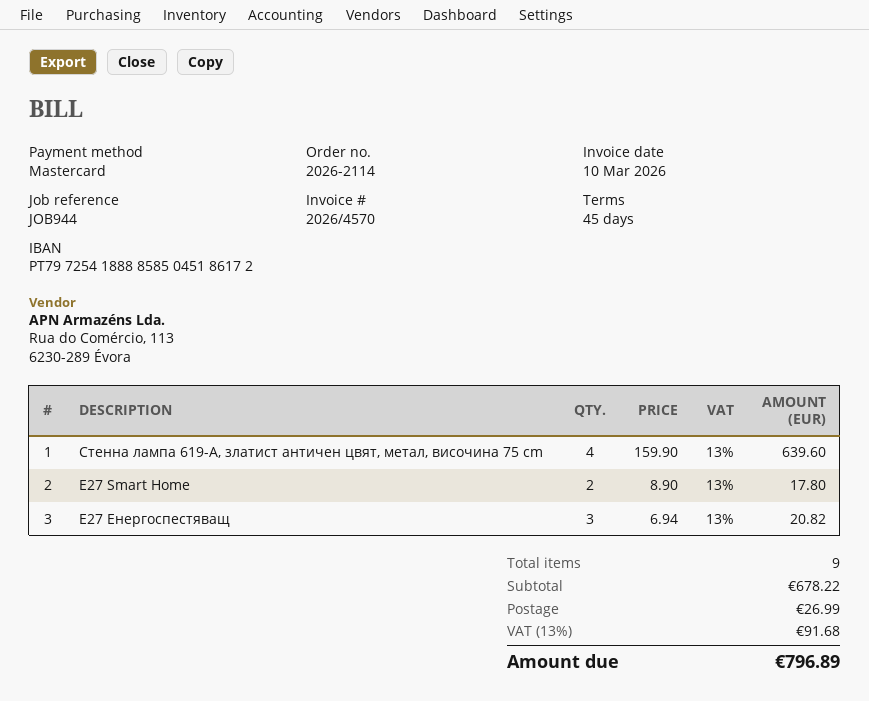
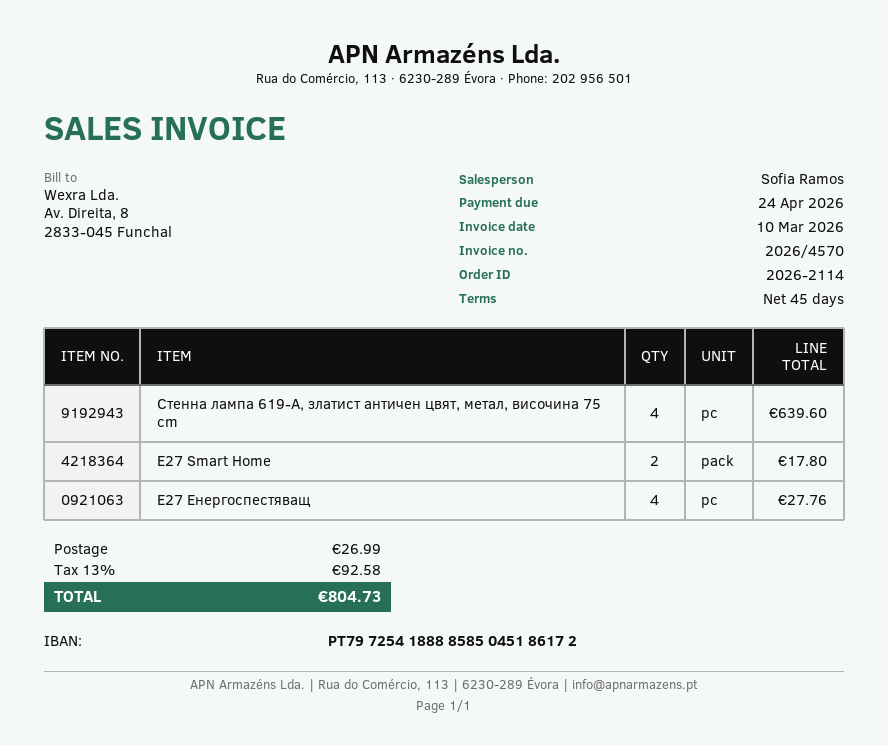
E27 Енергоспестяващ: 3 for 20.82 -> 4 for 27.76
tax: 13% = 91.68 -> 13% = 92.58
total: 796.89 -> 804.73

